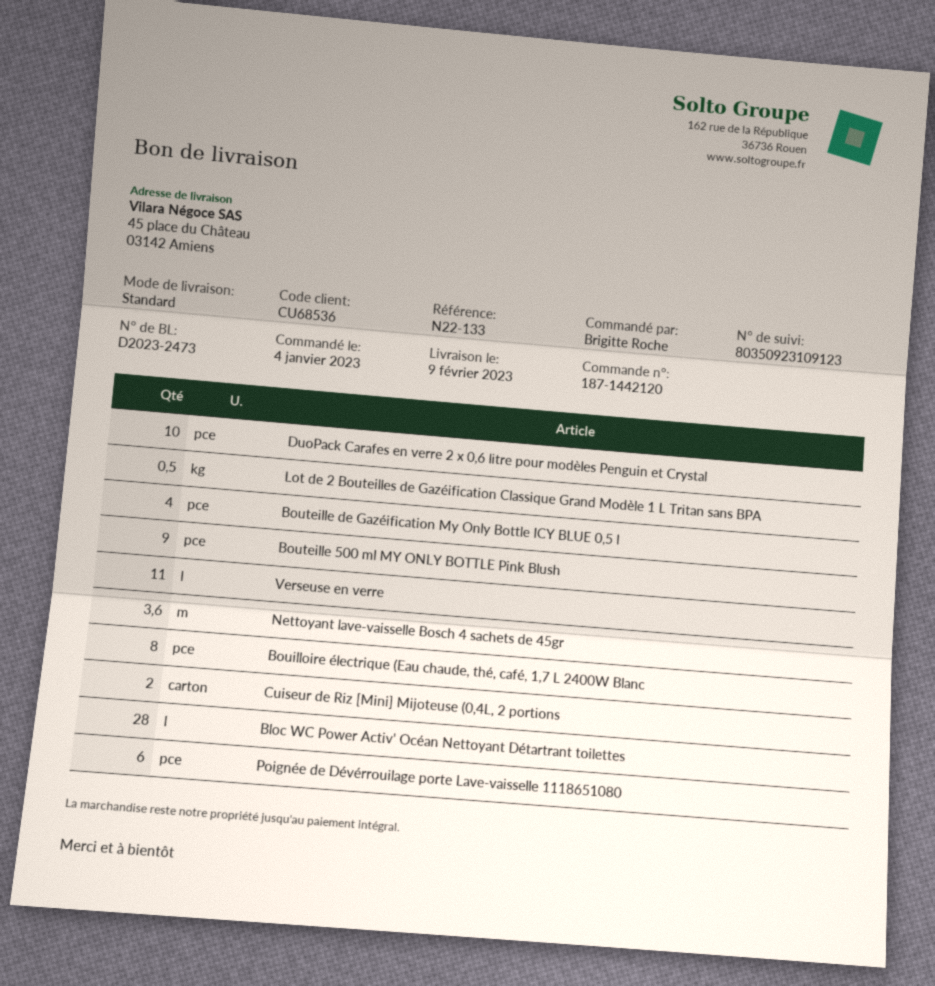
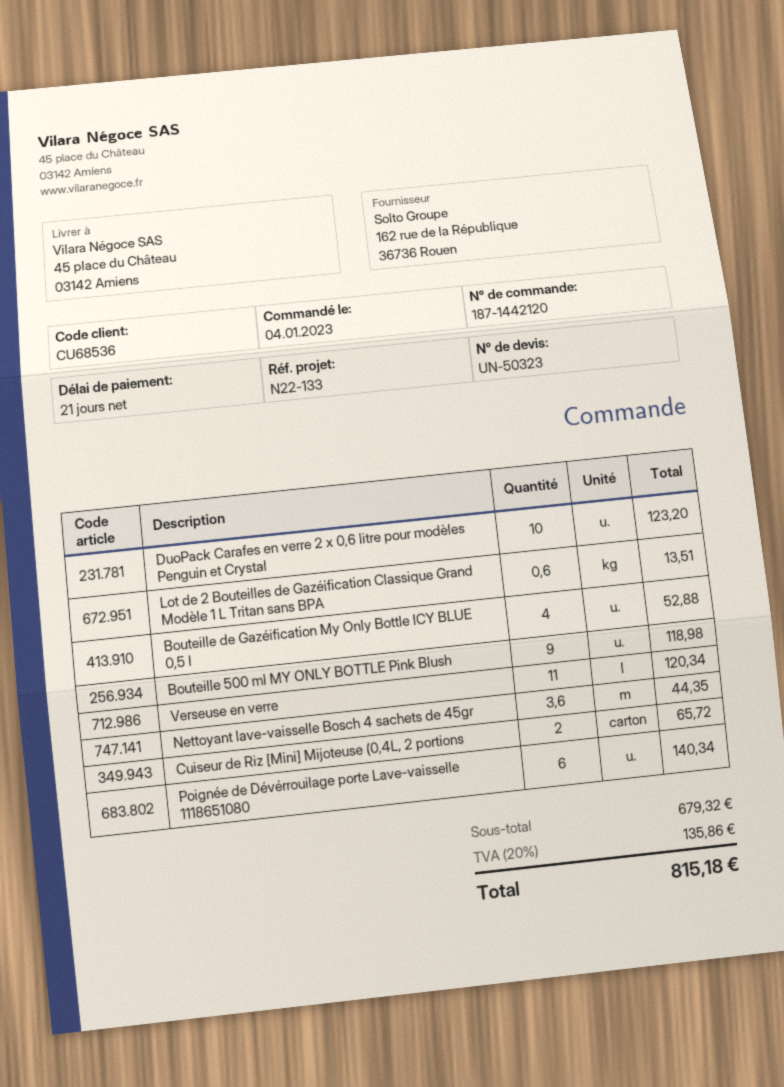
Lot de 2 Bouteilles de Gazéification Classique Grand Modèle 1 L Tritan sans BPA: 0.5 -> 0.6
Bouilloire électrique (Eau chaude, thé, café, 1,7 L 2400W Blanc: 8 -> none
Bloc WC Power Activ' Océan Nettoyant Détartrant toilettes: 28 -> none

